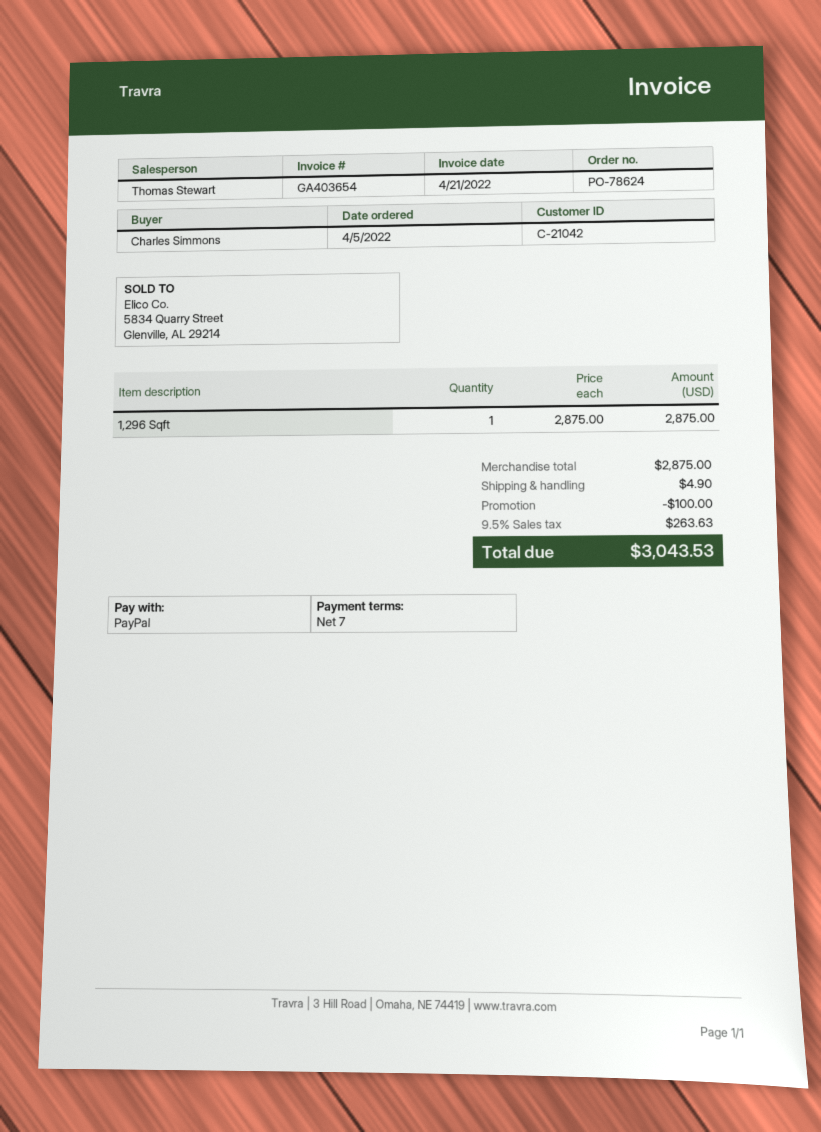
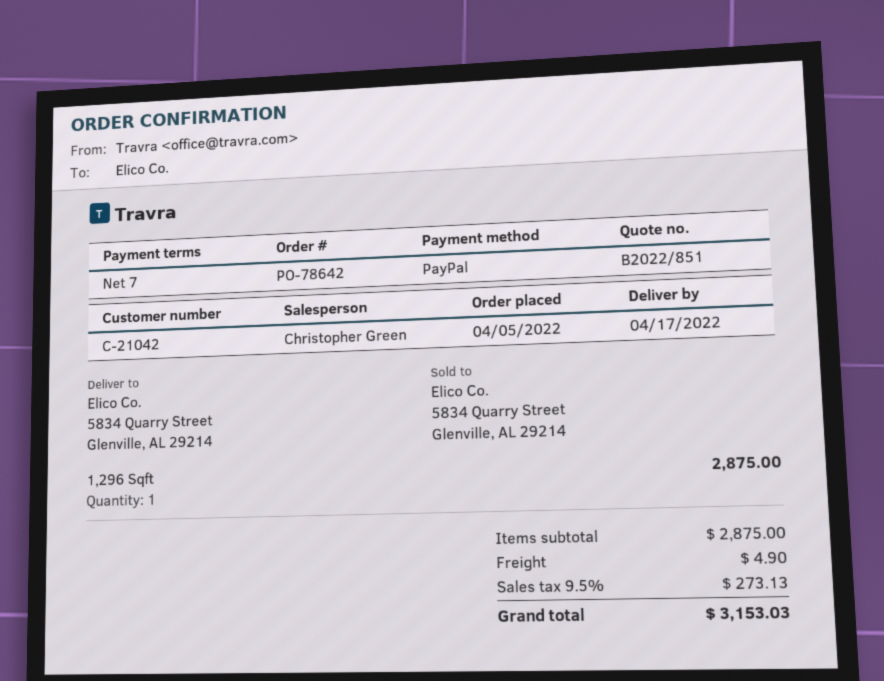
order number: PO-78624 -> PO-78642
sales rep: Thomas Stewart -> Christopher Green
discount: 100.00 -> none
tax: 9.5% = 263.63 -> 9.5% = 273.13
total: 3043.53 -> 3153.03

